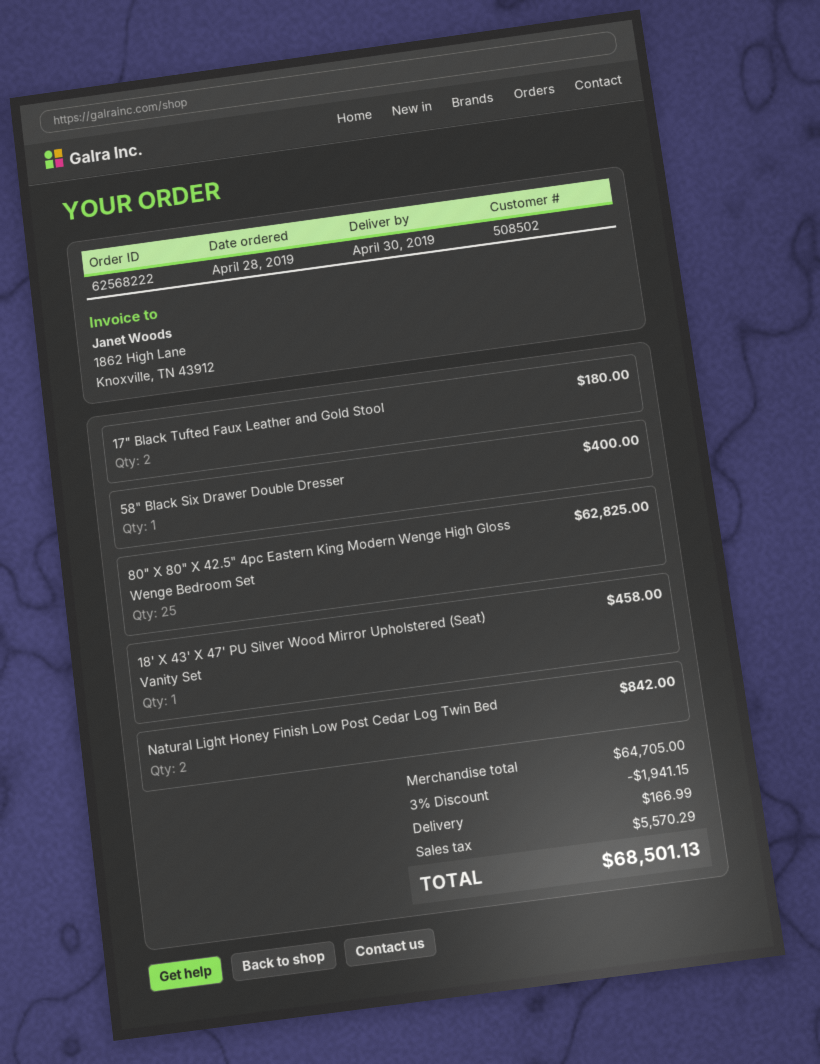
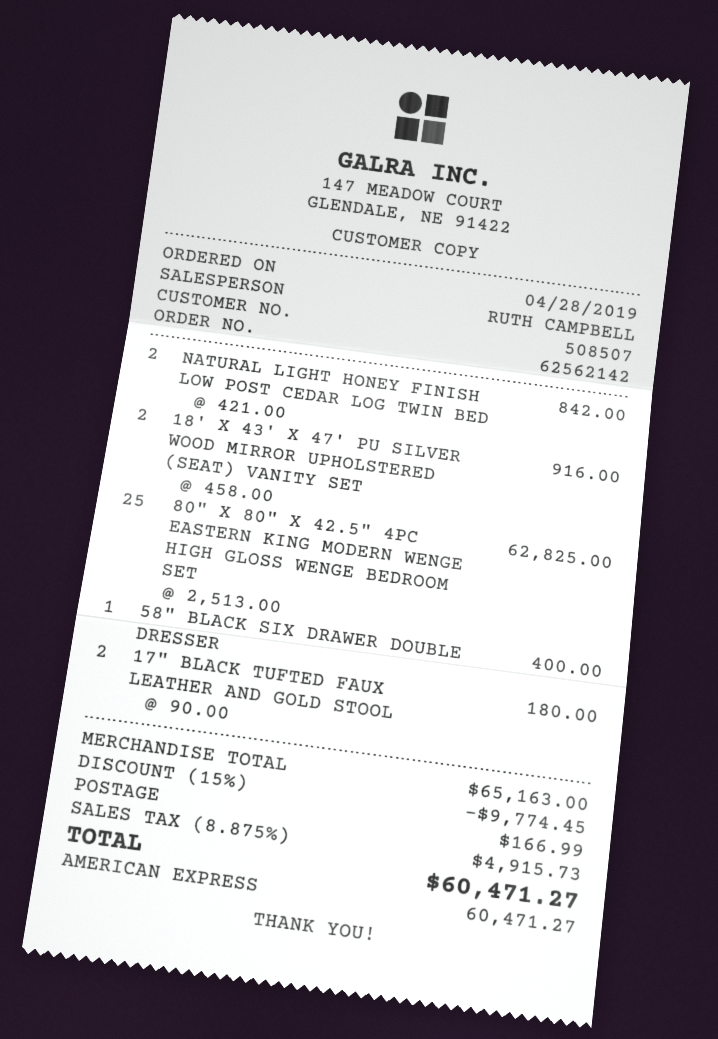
order number: 62568222 -> 62562142
customer number: 508502 -> 508507
18' X 43' X 47' PU Silver Wood Mirror Upholstered (Seat) Vanity Set: 1 for 458.00 -> 2 for 916.00
subtotal: 64705.00 -> 65163.00
discount: 3% = 1941.15 -> 15% = 9774.45
tax: 5570.29 -> 4915.73
total: 68501.13 -> 60471.27

